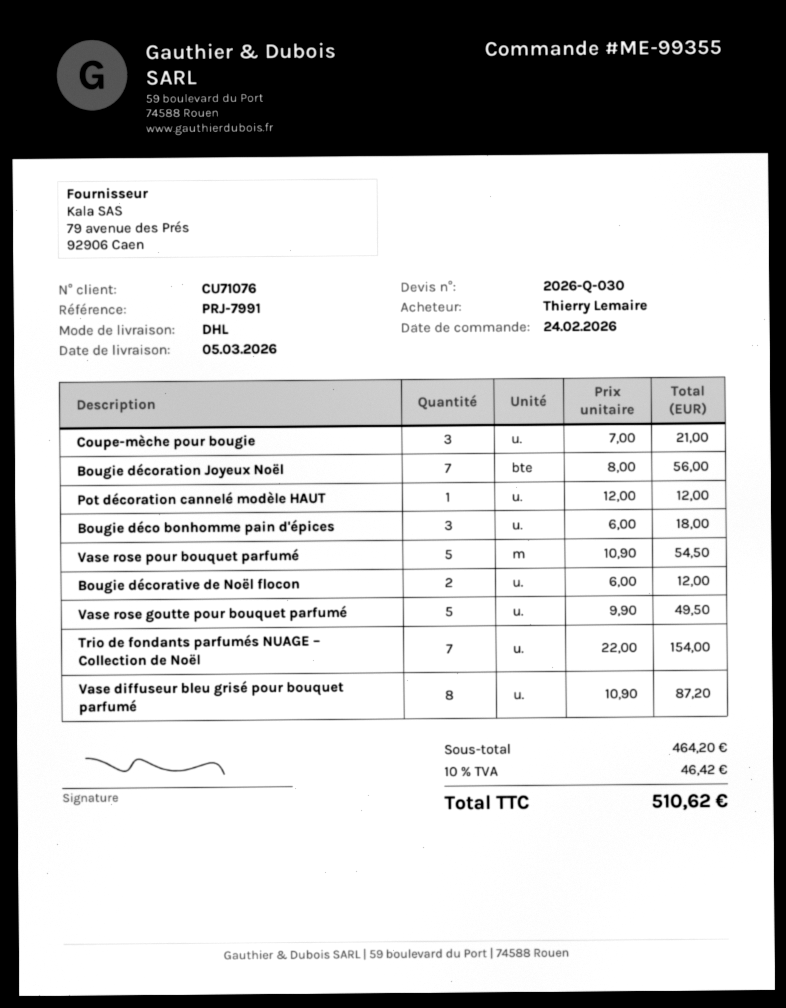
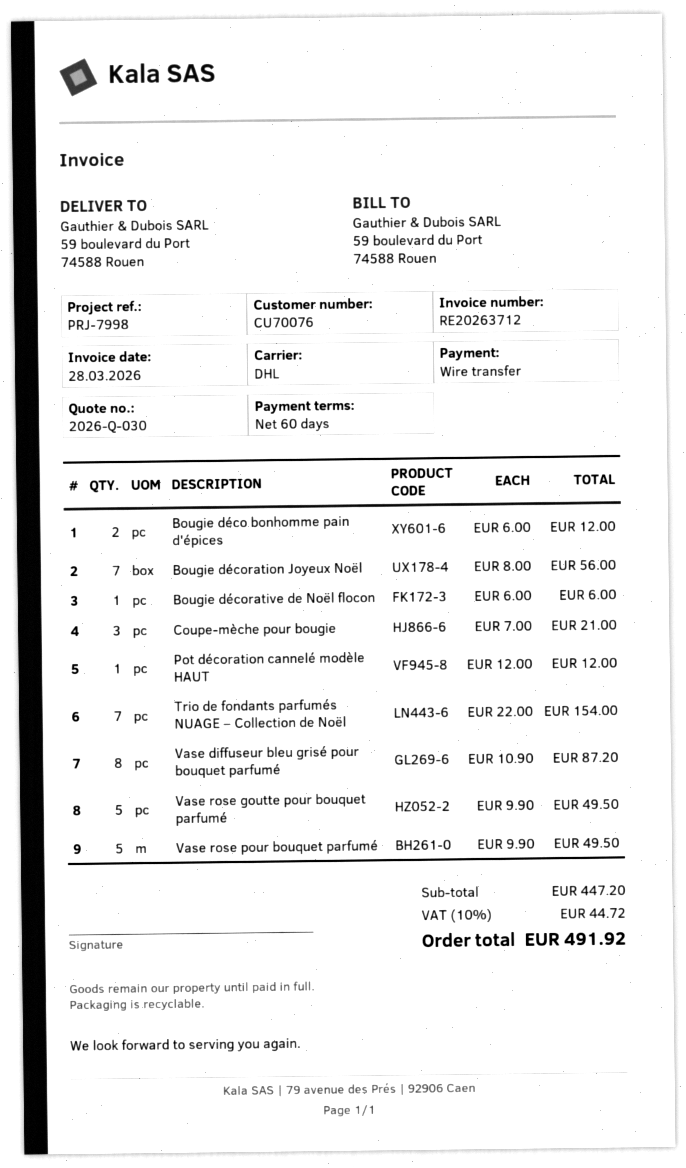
customer number: CU71076 -> CU70076
reference: PRJ-7991 -> PRJ-7998
Bougie déco bonhomme pain d'épices: 3 x 6.00 = 18.00 -> 2 x 6.00 = 12.00
Vase rose pour bouquet parfumé: 5 x 10.90 = 54.50 -> 5 x 9.90 = 49.50
Bougie décorative de Noël flocon: 2 x 6.00 = 12.00 -> 1 x 6.00 = 6.00
subtotal: 464.20 -> 447.20
tax: 10% = 46.42 -> 10% = 44.72
total: 510.62 -> 491.92

